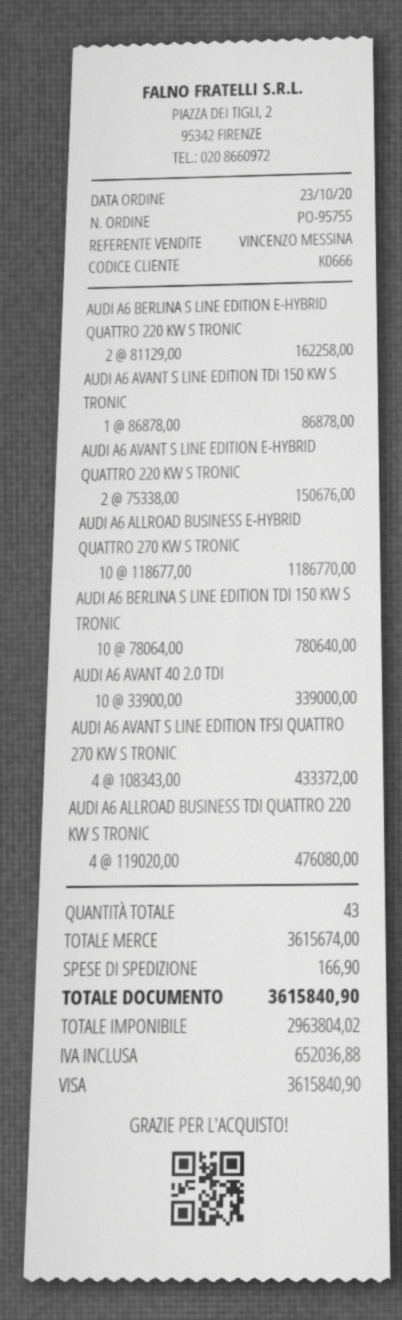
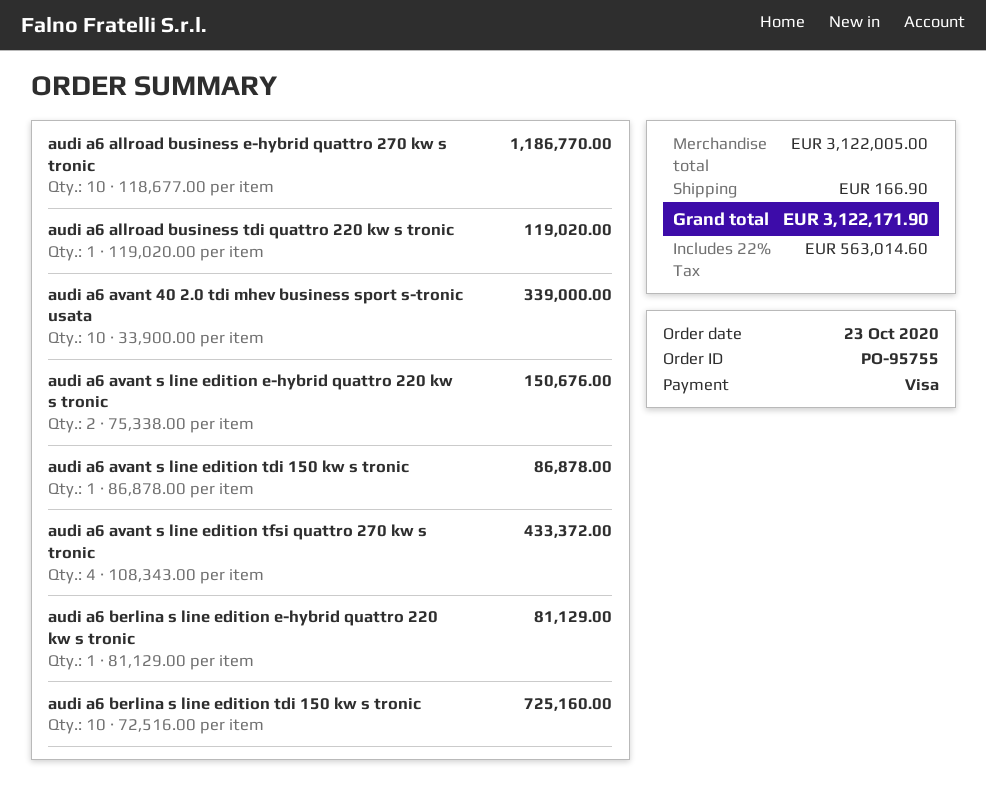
AUDI A6 BERLINA S LINE EDITION E-HYBRID QUATTRO 220 KW S TRONIC: 2 x 81129.00 = 162258.00 -> 1 x 81129.00 = 81129.00
AUDI A6 BERLINA S LINE EDITION TDI 150 KW S TRONIC: 10 x 78064.00 = 780640.00 -> 10 x 72516.00 = 725160.00
AUDI A6 ALLROAD BUSINESS TDI QUATTRO 220 KW S TRONIC: 4 x 119020.00 = 476080.00 -> 1 x 119020.00 = 119020.00
subtotal: 3615674.00 -> 3122005.00
tax: 652036.88 -> 563014.60
total: 3615840.90 -> 3122171.90

